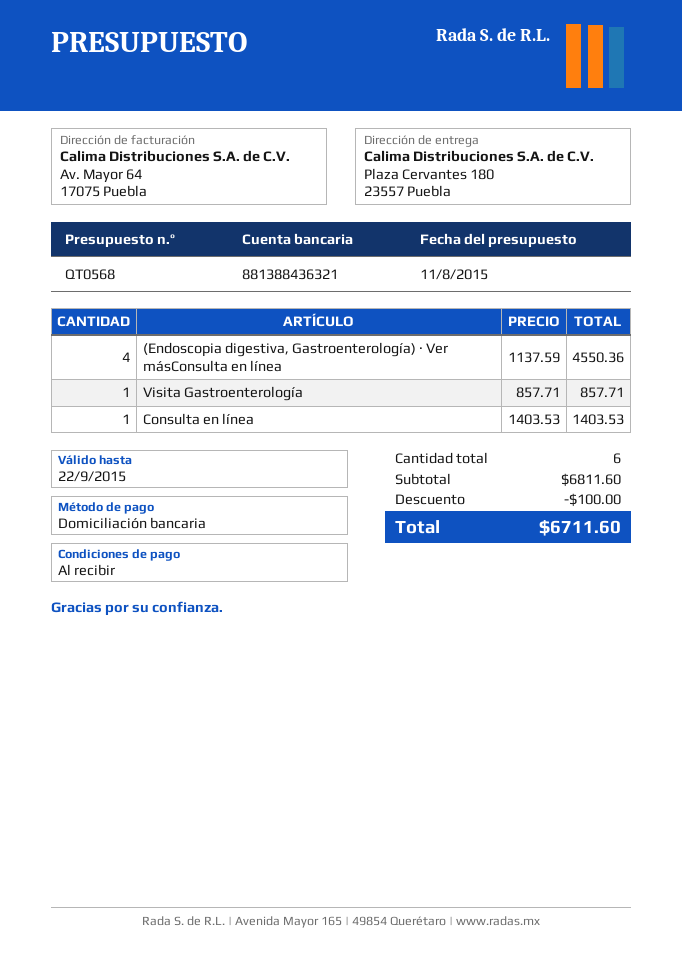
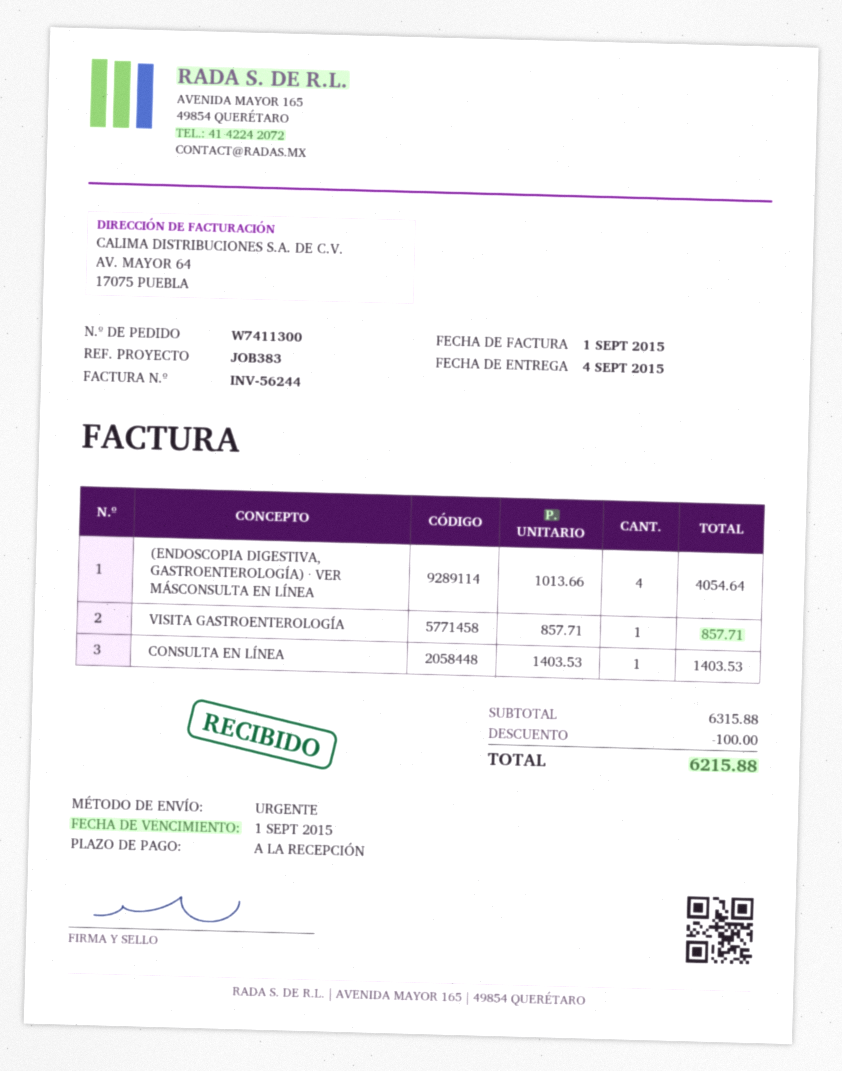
(Endoscopia digestiva, Gastroenterología) · Ver másConsulta en línea: 4 x 1137.59 = 4550.36 -> 4 x 1013.66 = 4054.64
subtotal: 6811.60 -> 6315.88
total: 6711.60 -> 6215.88

